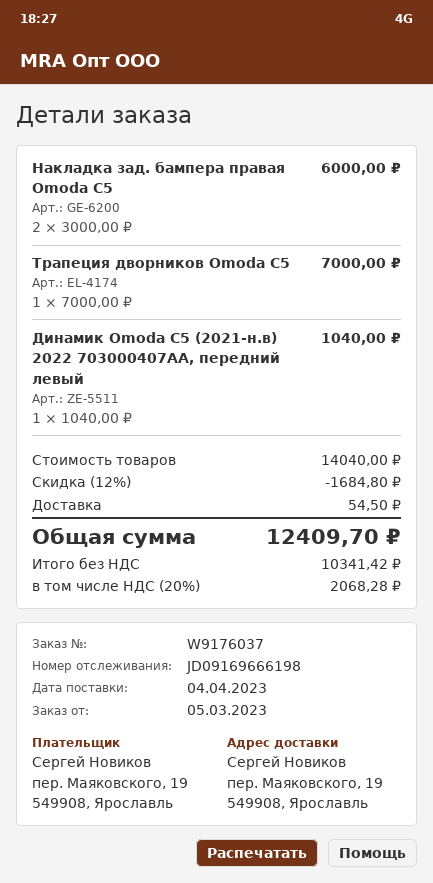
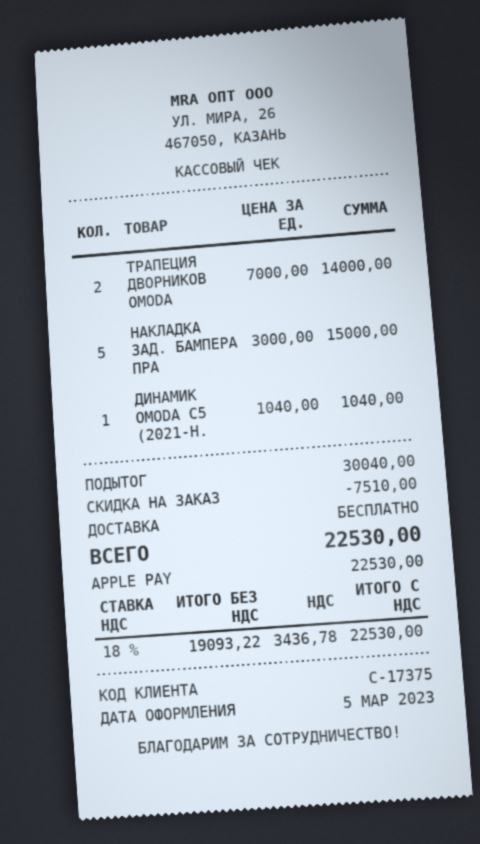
Накладка зад. бампера правая Omoda C5: 2 x 3000.00 = 6000.00 -> 5 x 3000.00 = 15000.00
Трапеция дворников Omoda C5: 1 x 7000.00 = 7000.00 -> 2 x 7000.00 = 14000.00
subtotal: 14040.00 -> 30040.00
discount: 1684.80 -> 7510.00
shipping: 54.50 -> 0.00
net: 10341.42 -> 19093.22
tax: 20% = 2068.28 -> 18% = 3436.78
total: 12409.70 -> 22530.00

